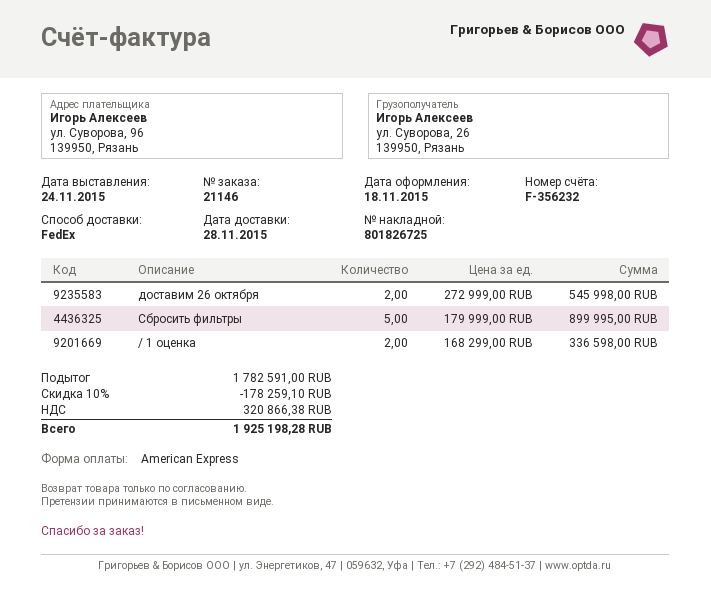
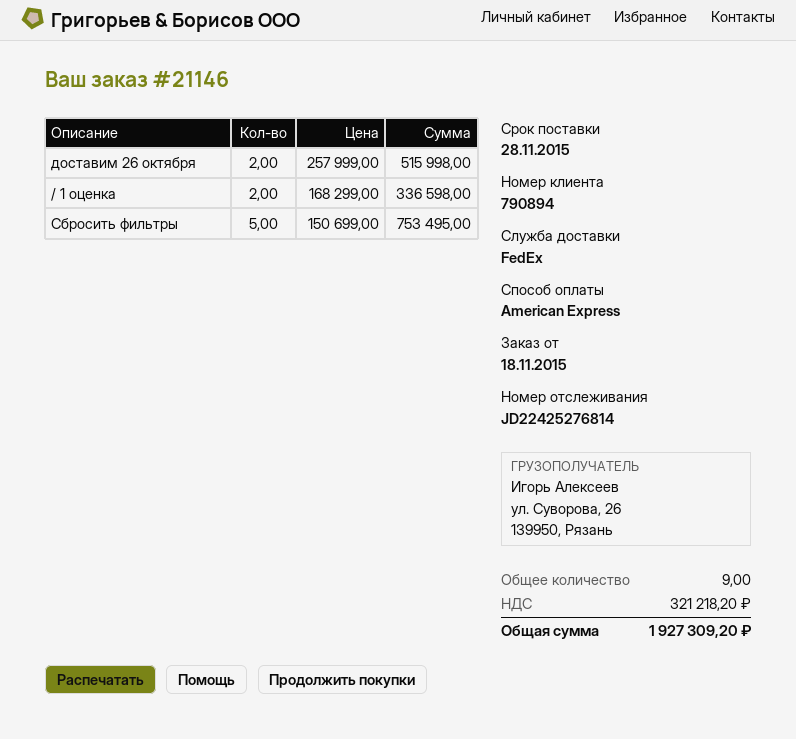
доставим 26 октября: 2 x 272999.00 = 545998.00 -> 2 x 257999.00 = 515998.00
Сбросить фильтры: 5 x 179999.00 = 899995.00 -> 5 x 150699.00 = 753495.00
discount: 10% = 178259.10 -> none
tax: 320866.38 -> 321218.20
total: 1925198.28 -> 1927309.20

